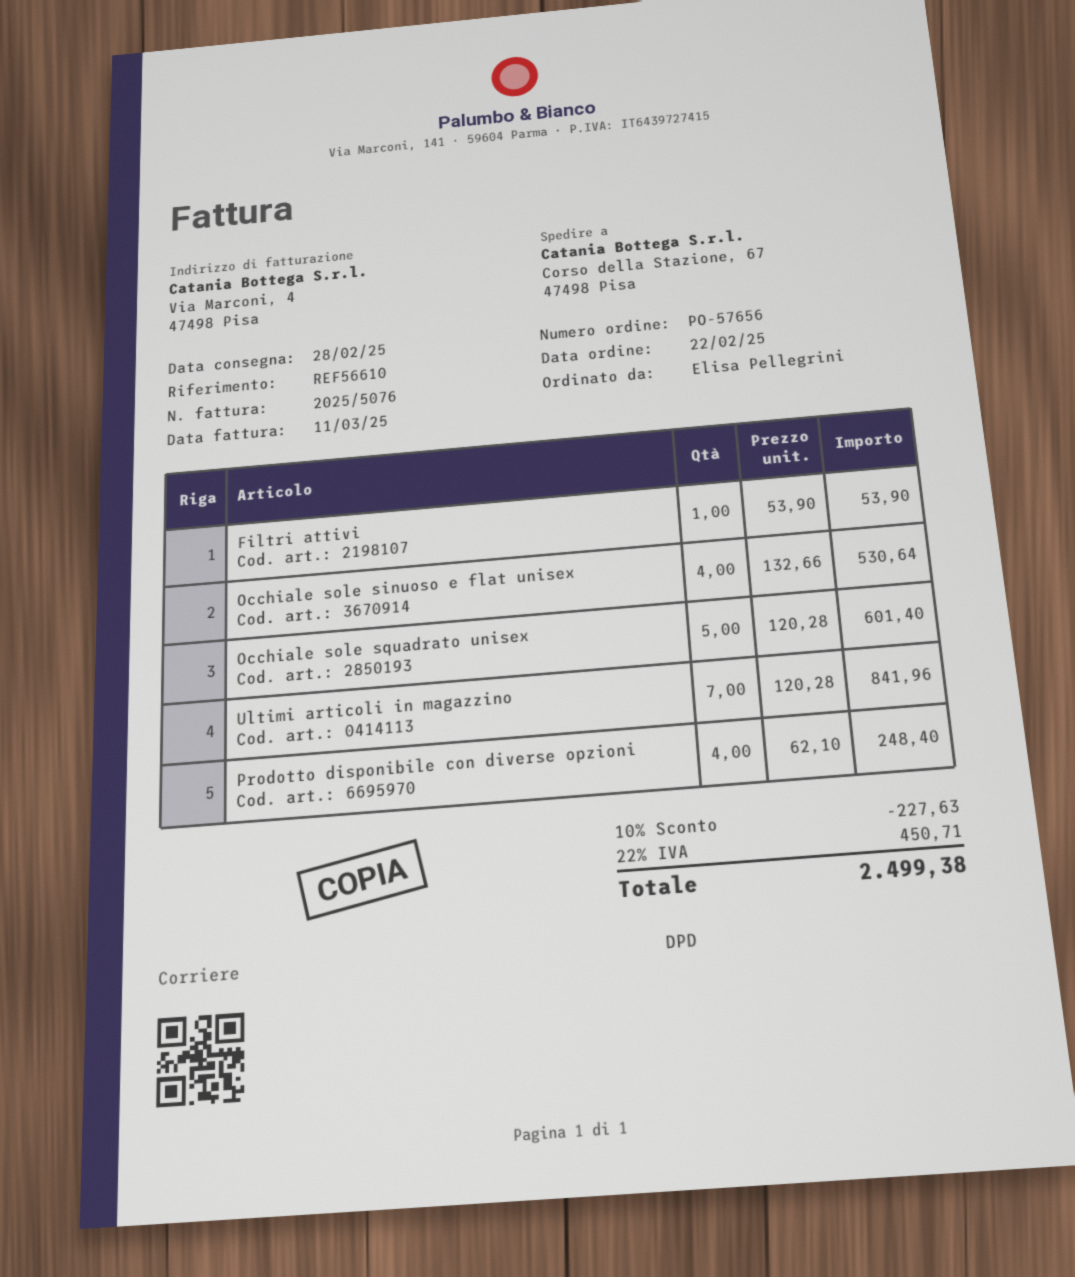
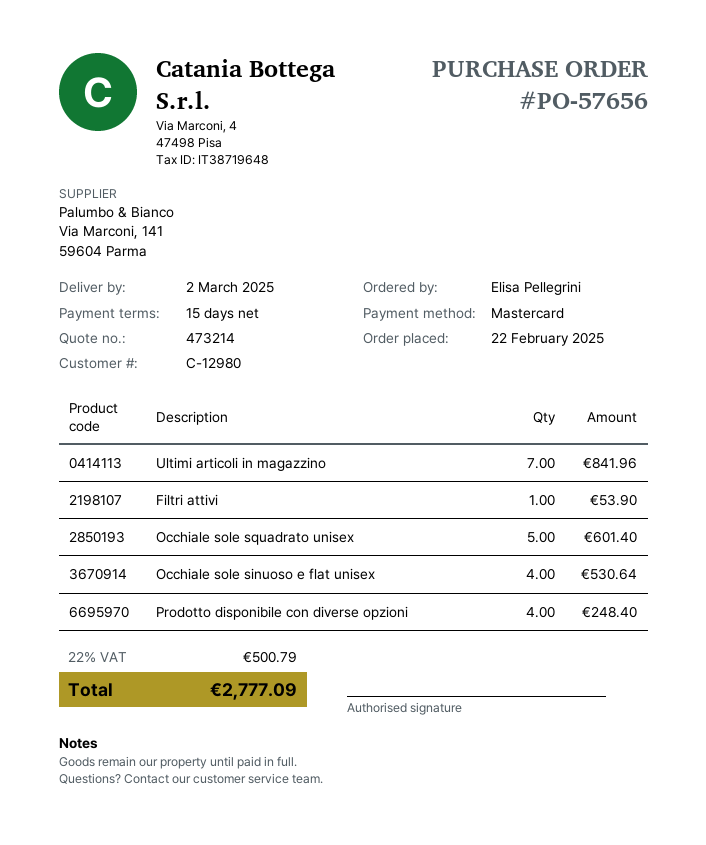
delivery date: 2025-02-28 -> 2025-03-02
discount: 10% = 227.63 -> none
tax: 22% = 450.71 -> 22% = 500.79
total: 2499.38 -> 2777.09

